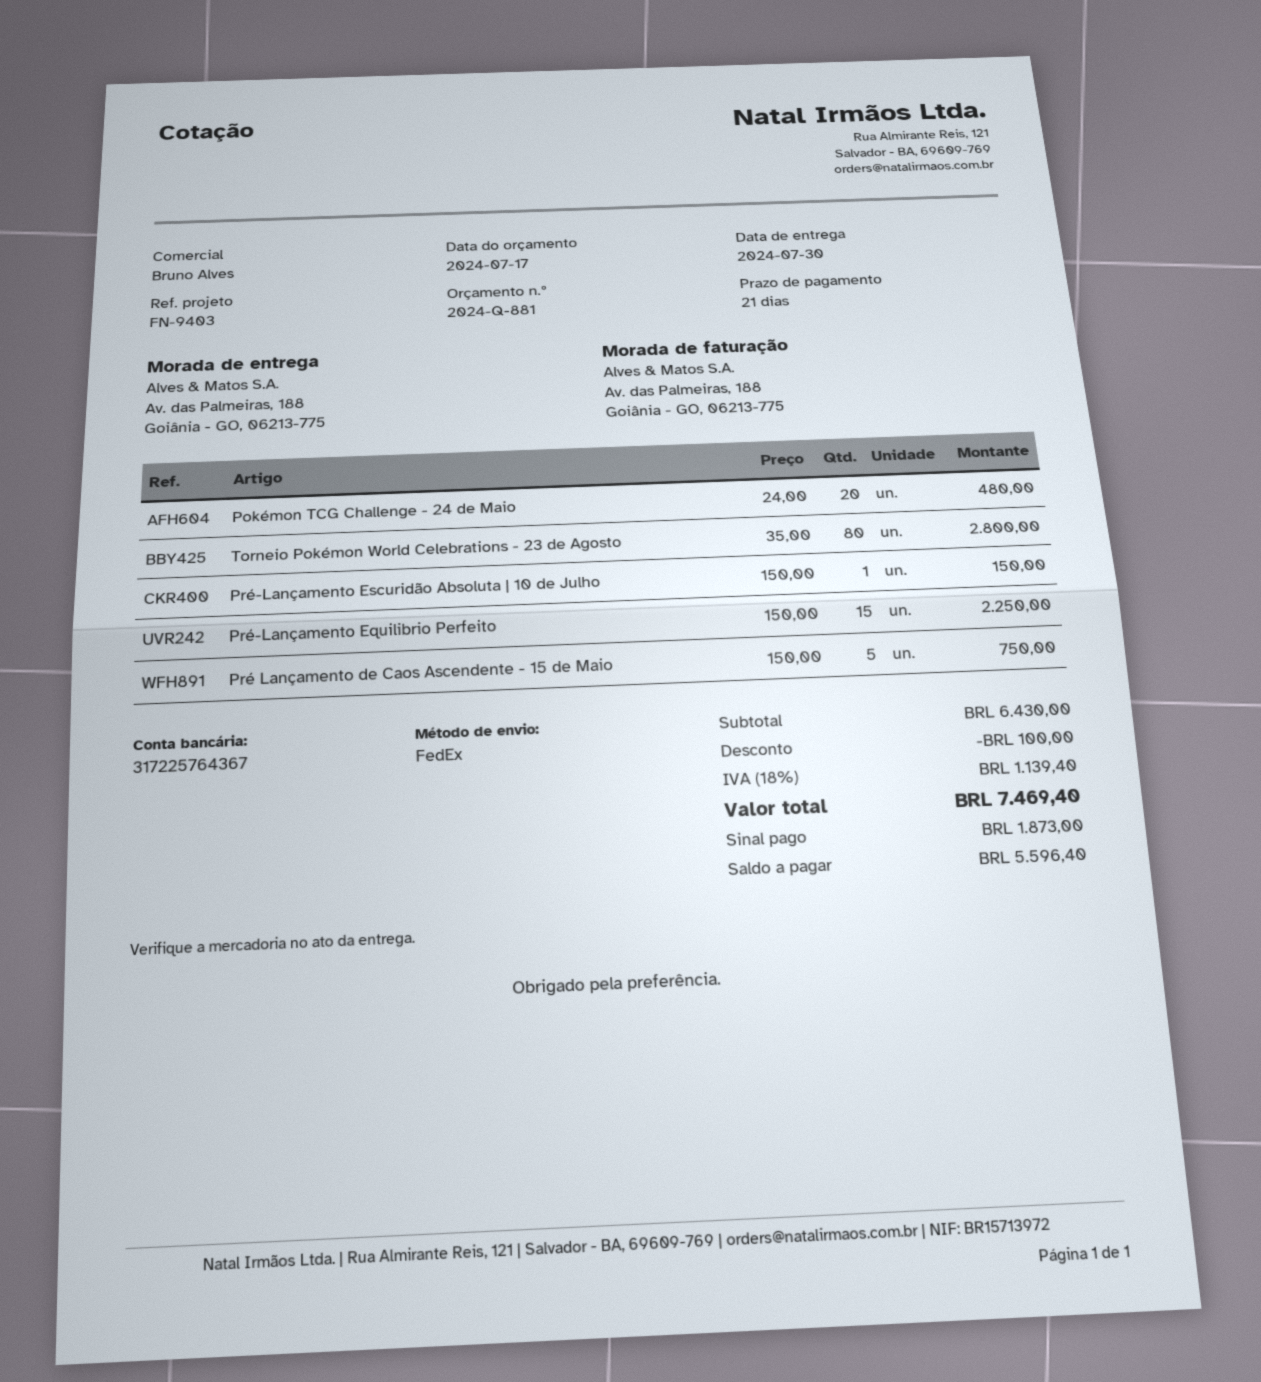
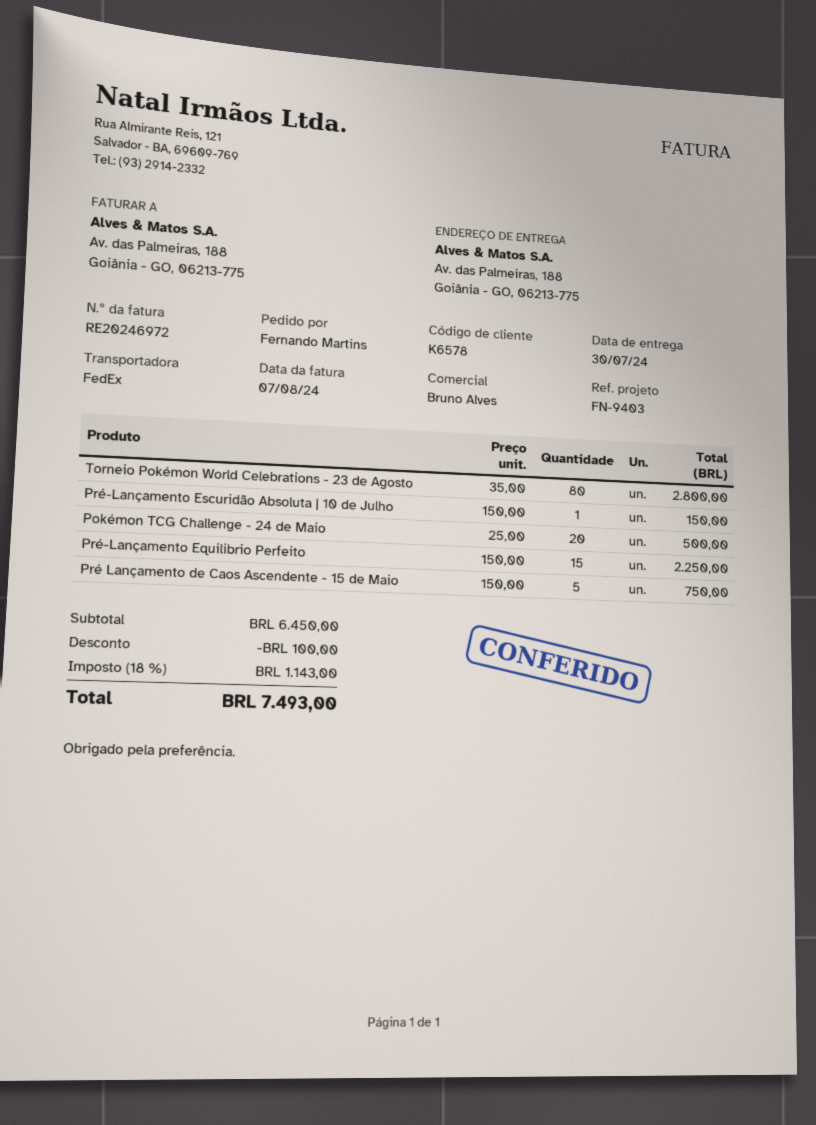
Pokémon TCG Challenge - 24 de Maio: 20 x 24.00 = 480.00 -> 20 x 25.00 = 500.00
subtotal: 6430.00 -> 6450.00
tax: 18% = 1139.40 -> 18% = 1143.00
total: 7469.40 -> 7493.00

